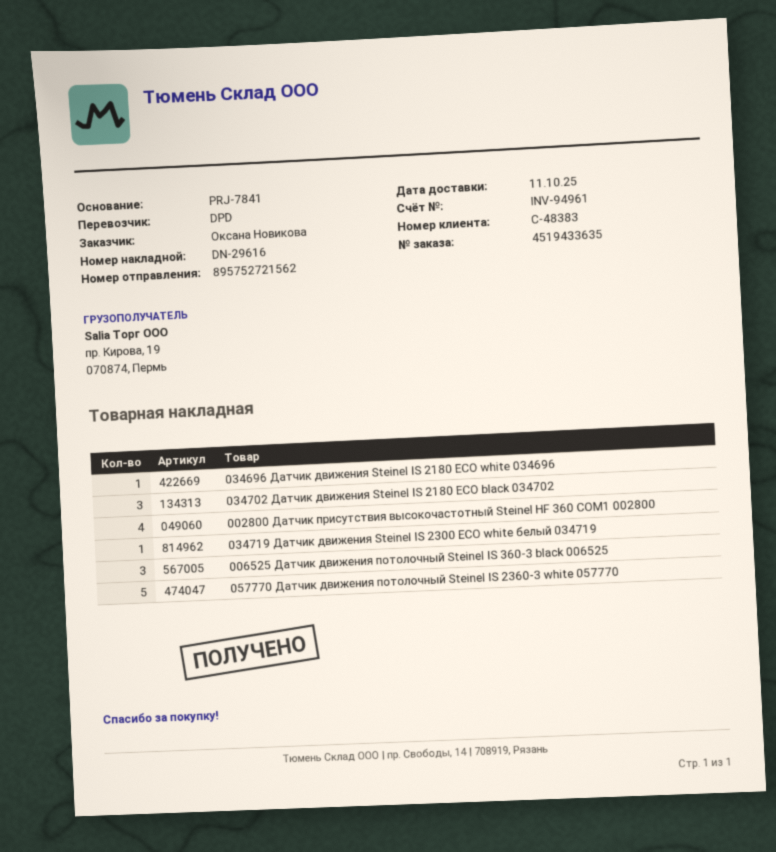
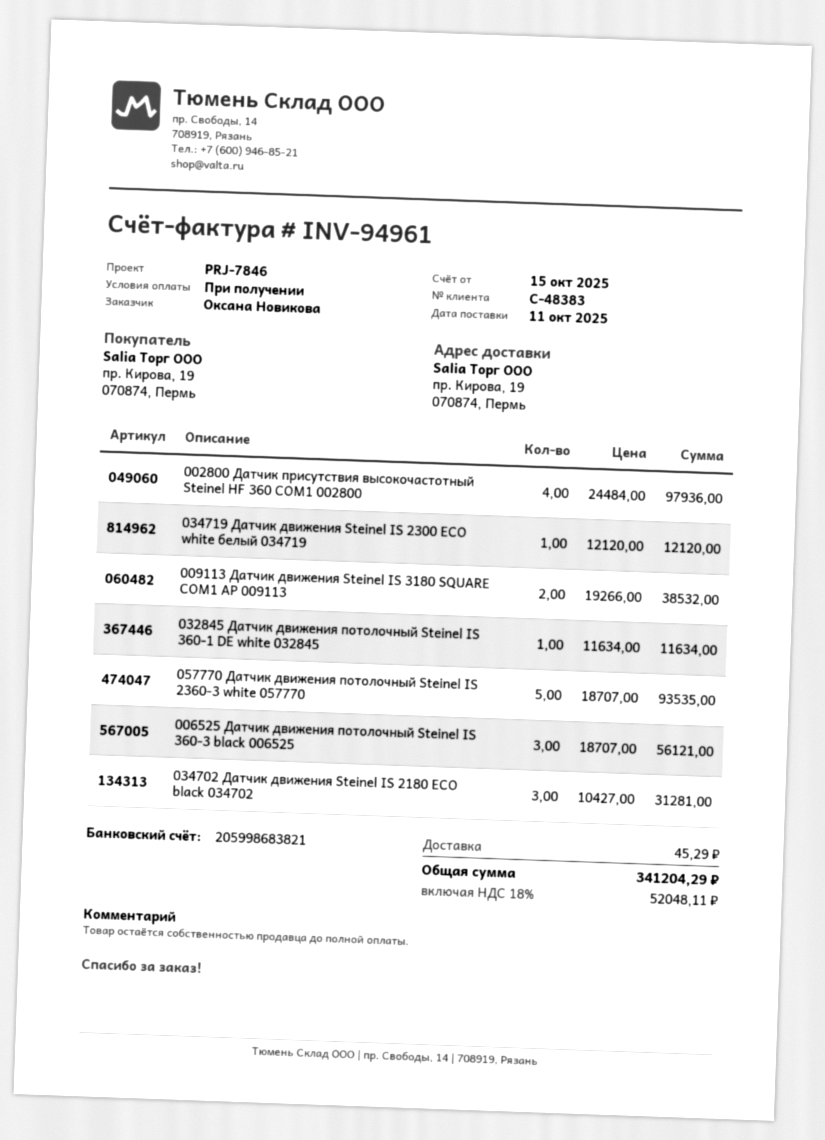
reference: PRJ-7841 -> PRJ-7846
034696 Датчик движения Steinel IS 2180 ECO white 034696: 1 -> none
009113 Датчик движения Steinel IS 3180 SQUARE COM1 AP 009113: none -> 2
032845 Датчик движения потолочный Steinel IS 360-1 DE white 032845: none -> 1

